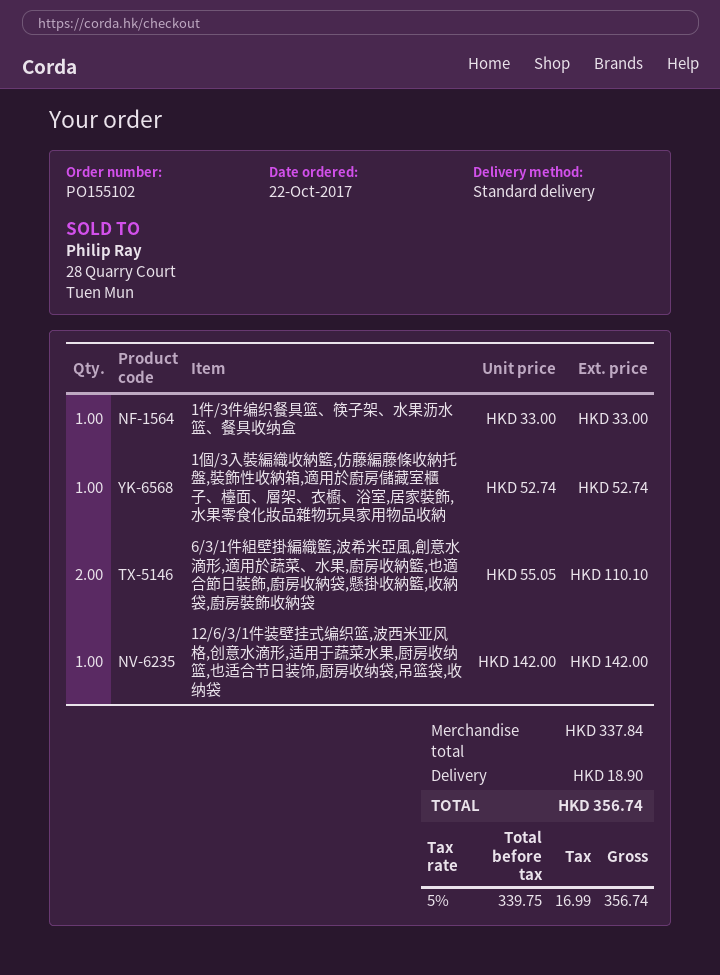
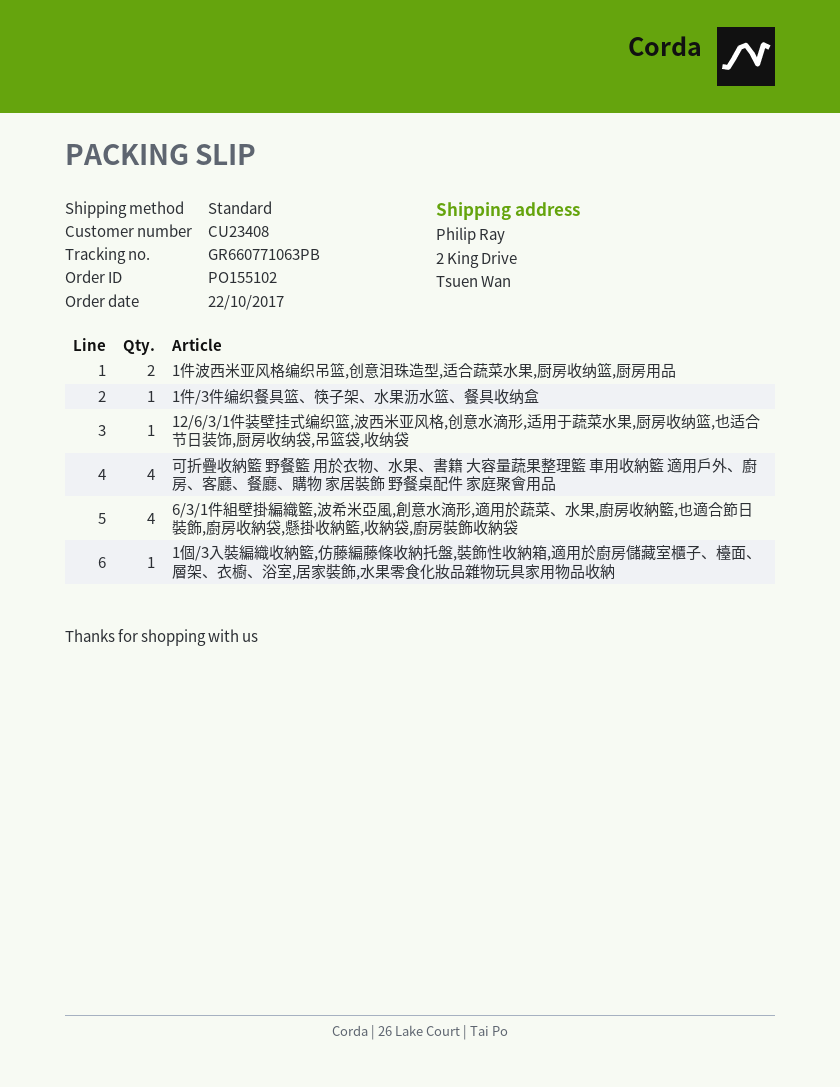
6/3/1件組壁掛編織籃,波希米亞風,創意水滴形,適用於蔬菜、水果,廚房收納籃,也適合節日裝飾,廚房收納袋,懸掛收納籃,收納袋,廚房裝飾收納袋: 2 -> 4
1件波西米亚风格编织吊篮,创意泪珠造型,适合蔬菜水果,厨房收纳篮,厨房用品: none -> 2
可折疊收納籃 野餐籃 用於衣物、水果、書籍 大容量蔬果整理籃 車用收納籃 適用戶外、廚房、客廳、餐廳、購物 家居裝飾 野餐桌配件 家庭聚會用品: none -> 4

